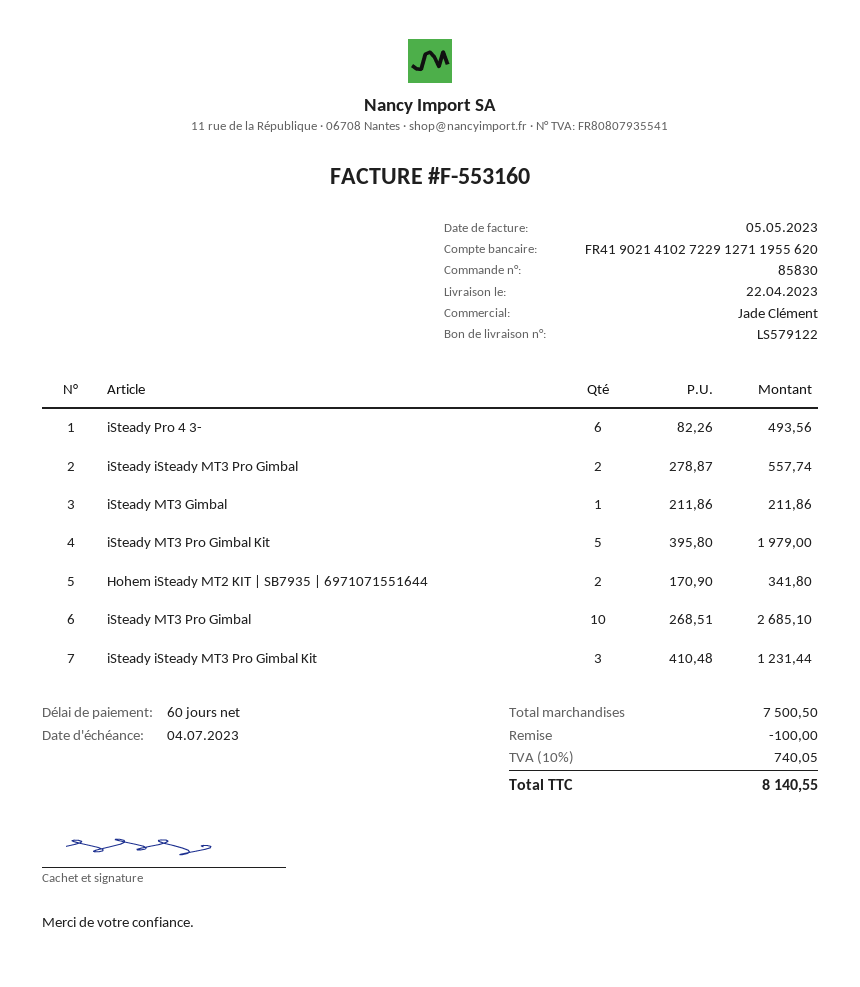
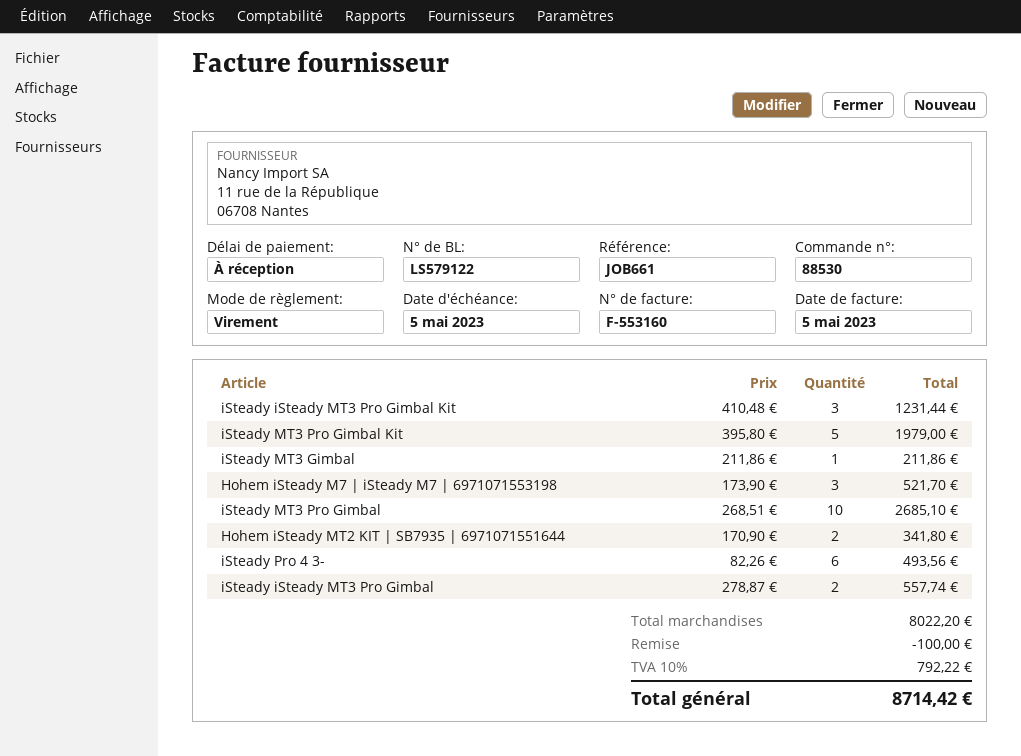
order number: 85830 -> 88530
payment terms: 60 days -> on receipt
due date: 2023-07-04 -> 2023-05-05
Hohem iSteady M7 | iSteady M7 | 6971071553198: none -> 3 x 173.90 = 521.70
subtotal: 7500.50 -> 8022.20
tax: 10% = 740.05 -> 10% = 792.22
total: 8140.55 -> 8714.42

